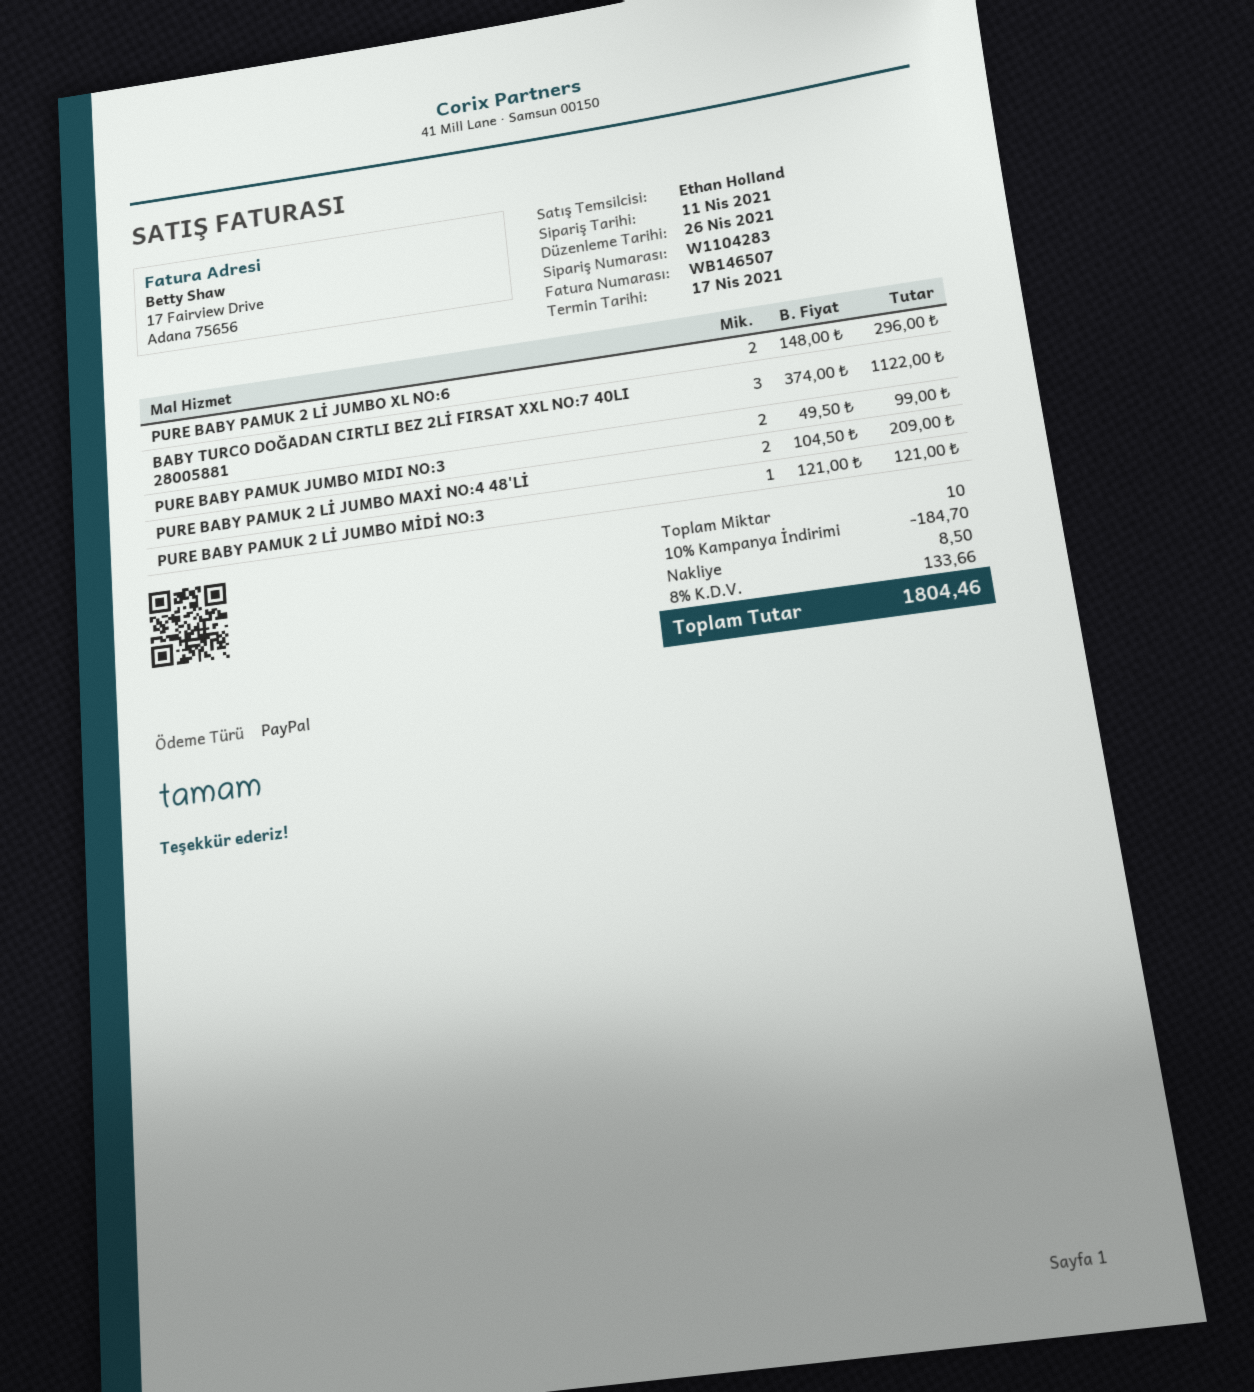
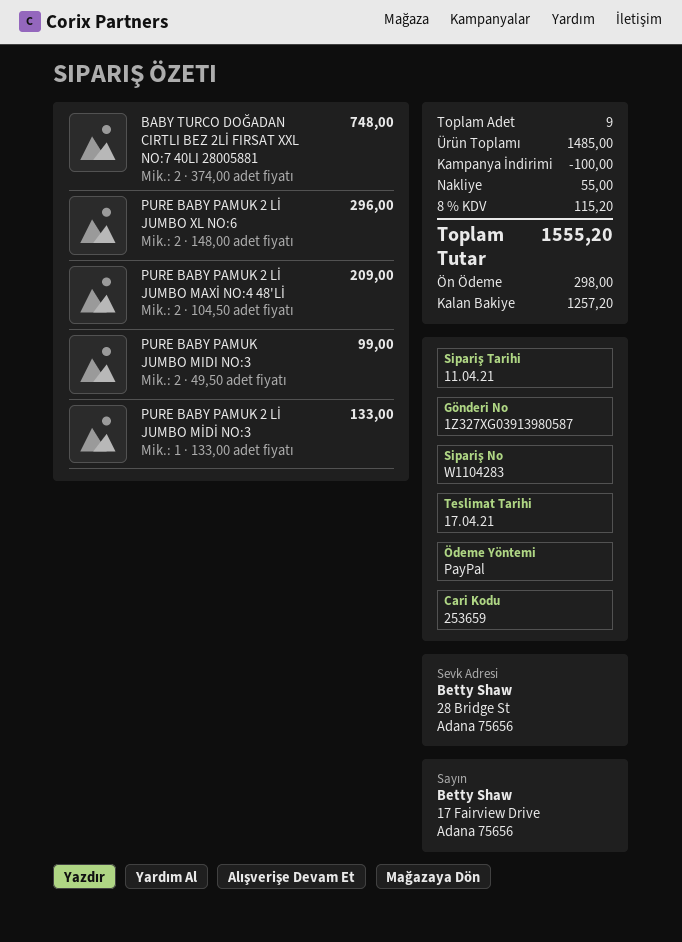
BABY TURCO DOĞADAN CIRTLI BEZ 2Lİ FIRSAT XXL NO:7 40LI 28005881: 3 x 374.00 = 1122.00 -> 2 x 374.00 = 748.00
PURE BABY PAMUK 2 Lİ JUMBO MİDİ NO:3: 1 x 121.00 = 121.00 -> 1 x 133.00 = 133.00
total quantity: 10 -> 9
discount: 184.70 -> 100.00
shipping: 8.50 -> 55.00
tax: 8% = 133.66 -> 8% = 115.20
total: 1804.46 -> 1555.20

